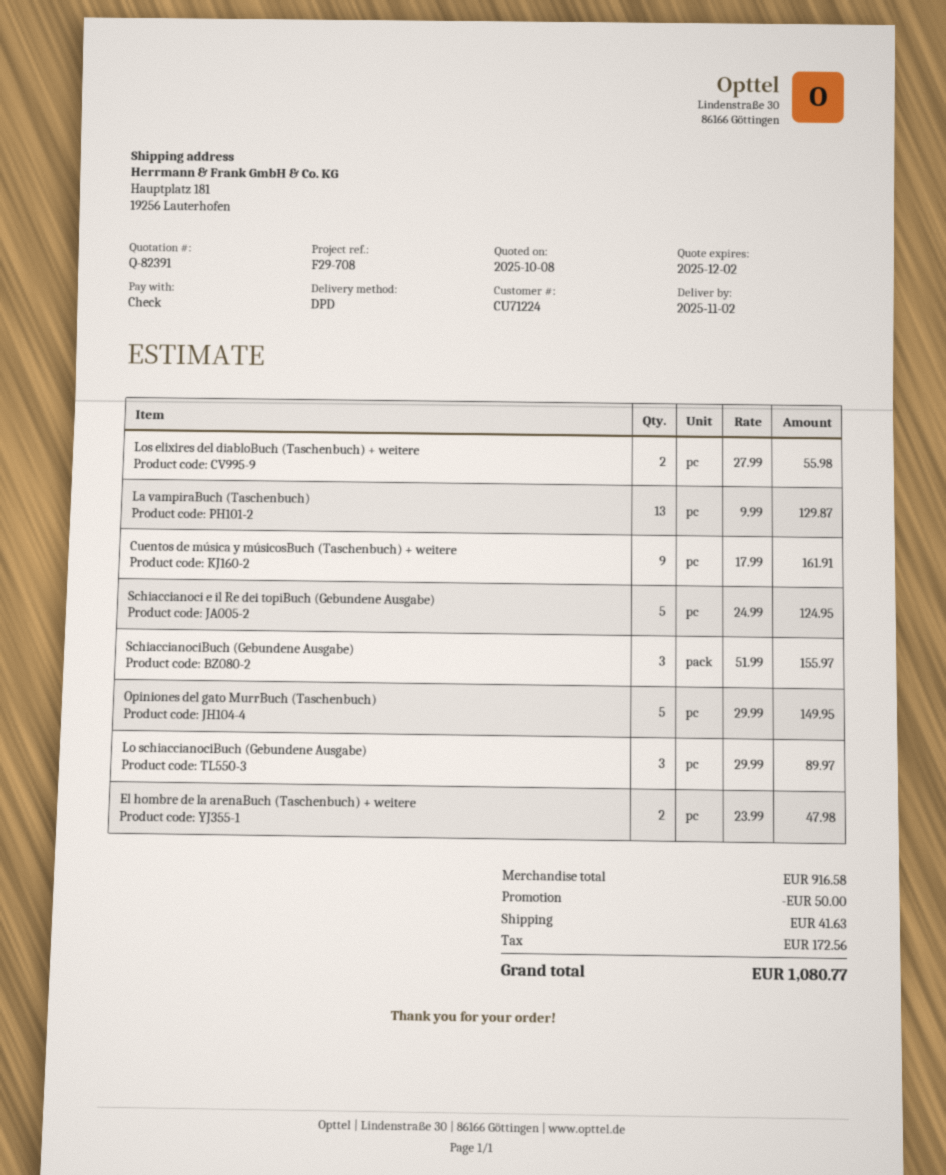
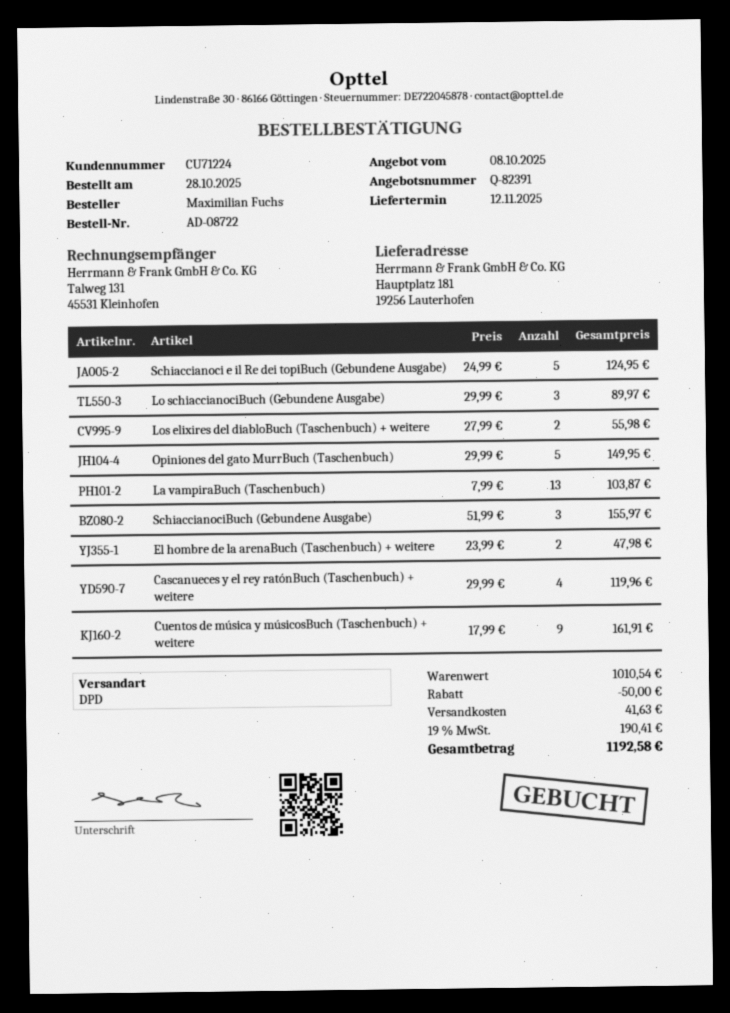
delivery date: 2025-11-02 -> 2025-11-12
La vampiraBuch (Taschenbuch): 13 x 9.99 = 129.87 -> 13 x 7.99 = 103.87
Cascanueces y el rey ratónBuch (Taschenbuch) + weitere: none -> 4 x 29.99 = 119.96
subtotal: 916.58 -> 1010.54
tax: 172.56 -> 190.41
total: 1080.77 -> 1192.58

